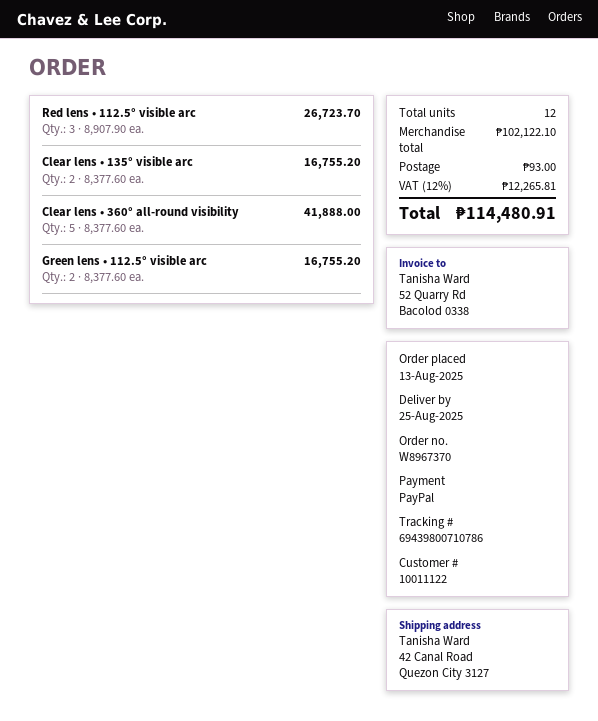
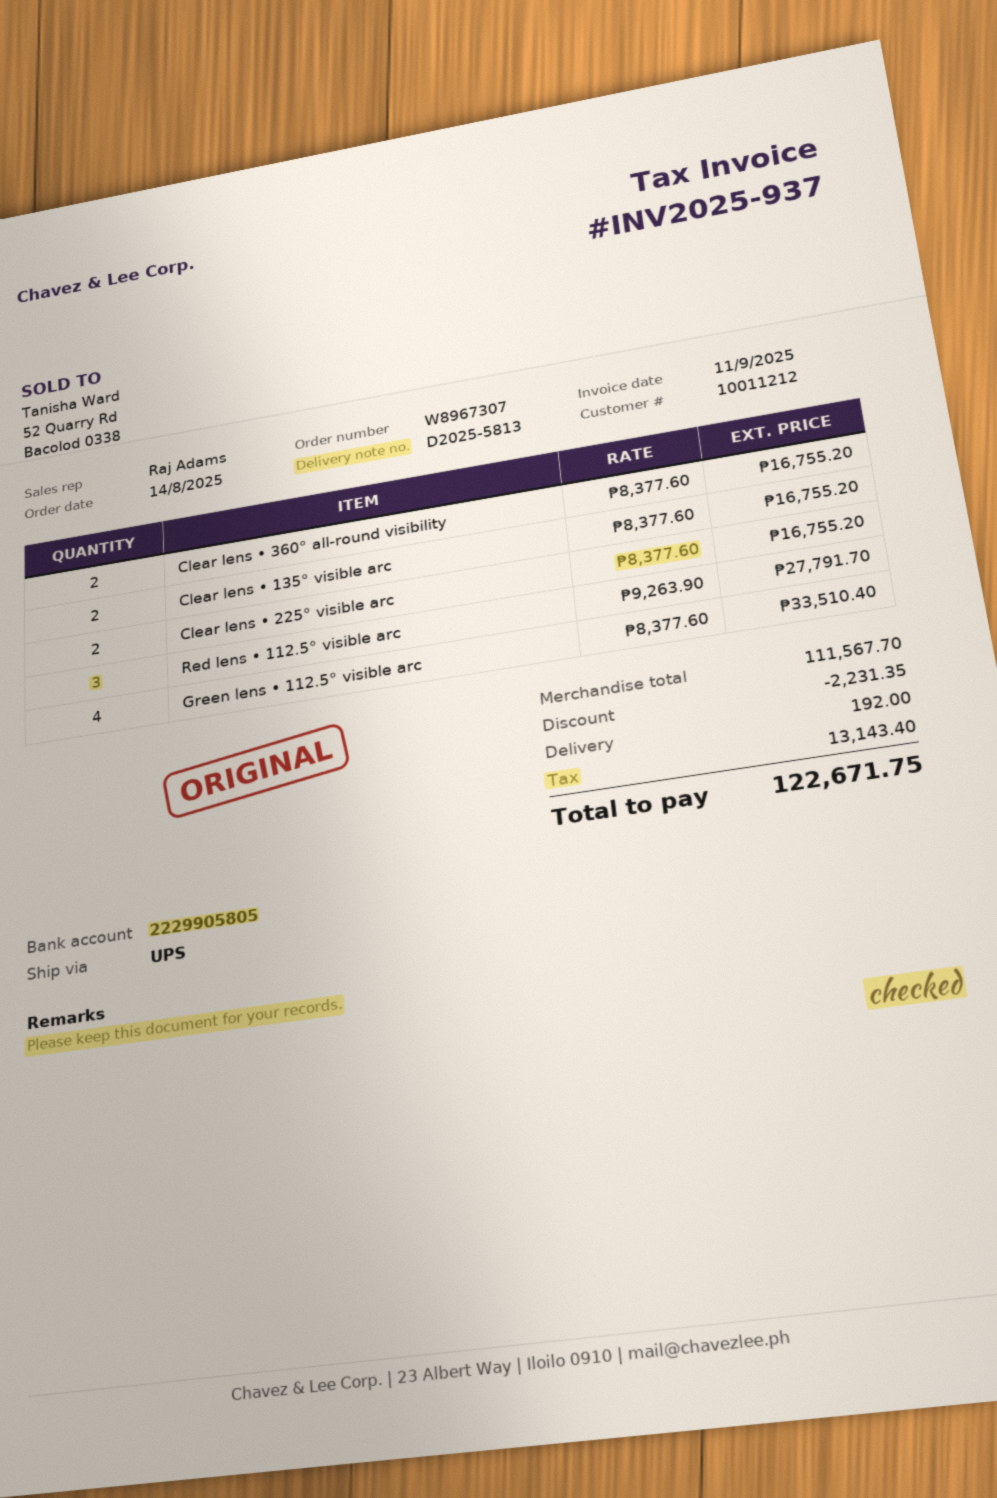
order number: W8967370 -> W8967307
order date: 2025-08-13 -> 2025-08-14
customer number: 10011122 -> 10011212
Red lens • 112.5° visible arc: 3 x 8907.90 = 26723.70 -> 3 x 9263.90 = 27791.70
Clear lens • 360° all-round visibility: 5 x 8377.60 = 41888.00 -> 2 x 8377.60 = 16755.20
Green lens • 112.5° visible arc: 2 x 8377.60 = 16755.20 -> 4 x 8377.60 = 33510.40
Clear lens • 225° visible arc: none -> 2 x 8377.60 = 16755.20
subtotal: 102122.10 -> 111567.70
discount: none -> 2231.35
shipping: 93.00 -> 192.00
tax: 12265.81 -> 13143.40
total: 114480.91 -> 122671.75

